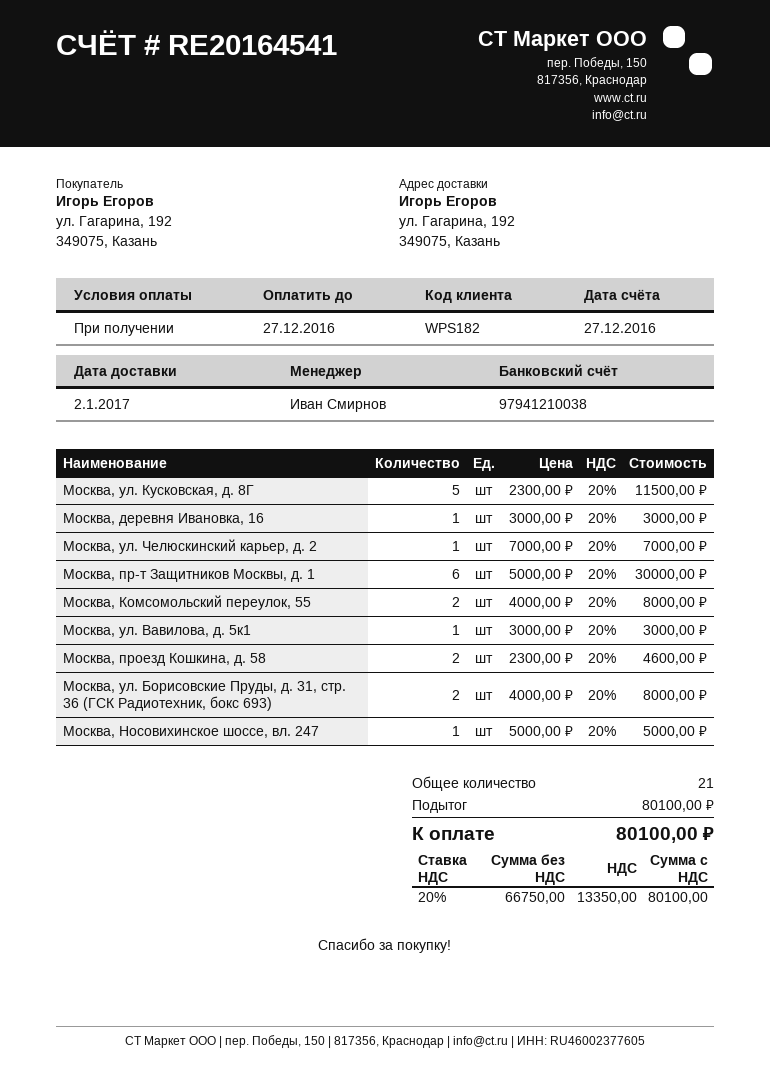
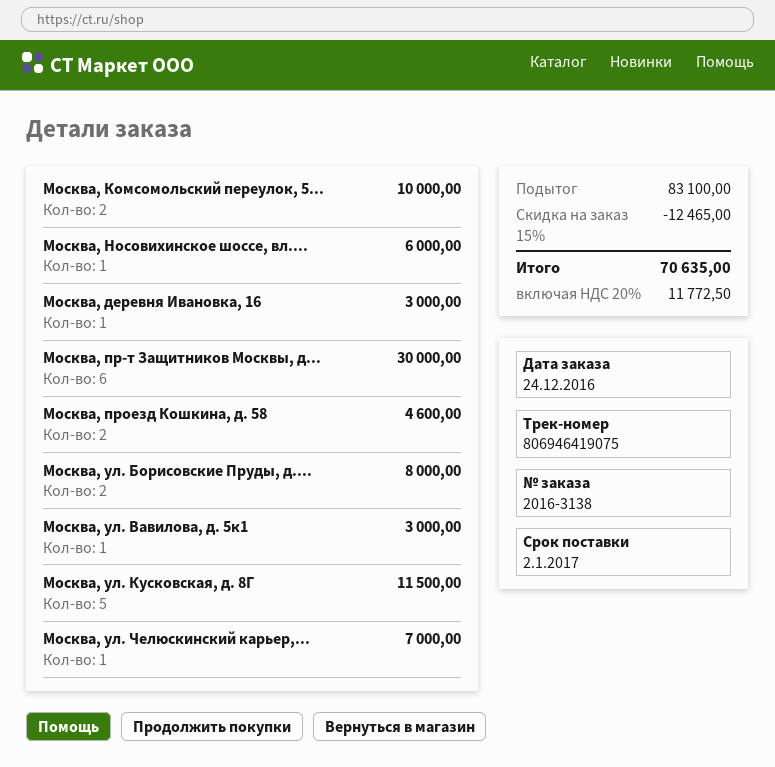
Москва, Комсомольский переулок, 55: 2 for 8000.00 -> 2 for 10000.00
Москва, Носовихинское шоссе, вл. 247: 1 for 5000.00 -> 1 for 6000.00
subtotal: 80100.00 -> 83100.00
discount: none -> 15% = 12465.00
tax: 20% = 13350.00 -> 20% = 11772.50
total: 80100.00 -> 70635.00

